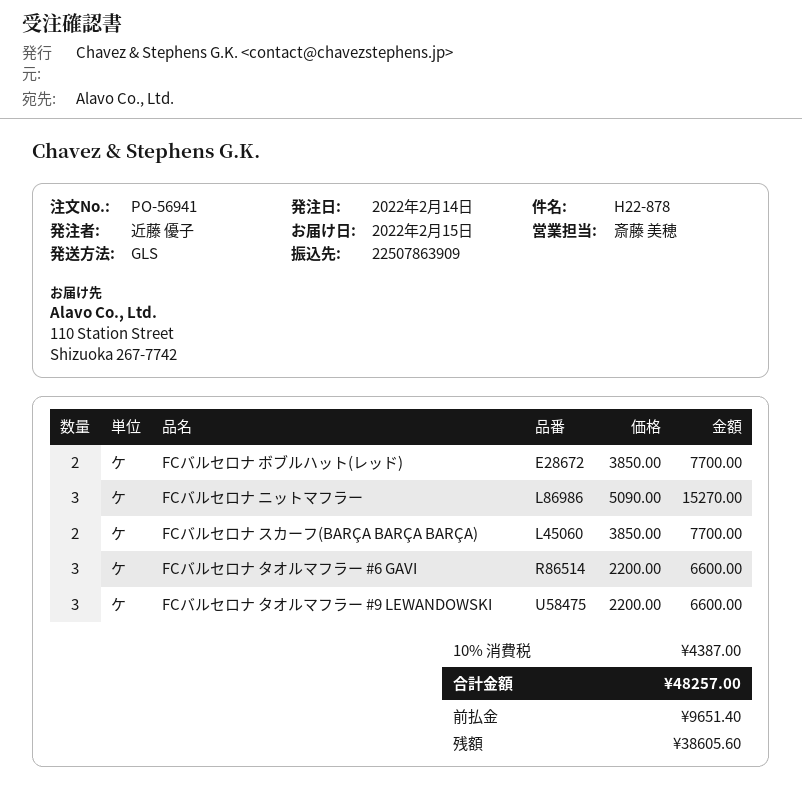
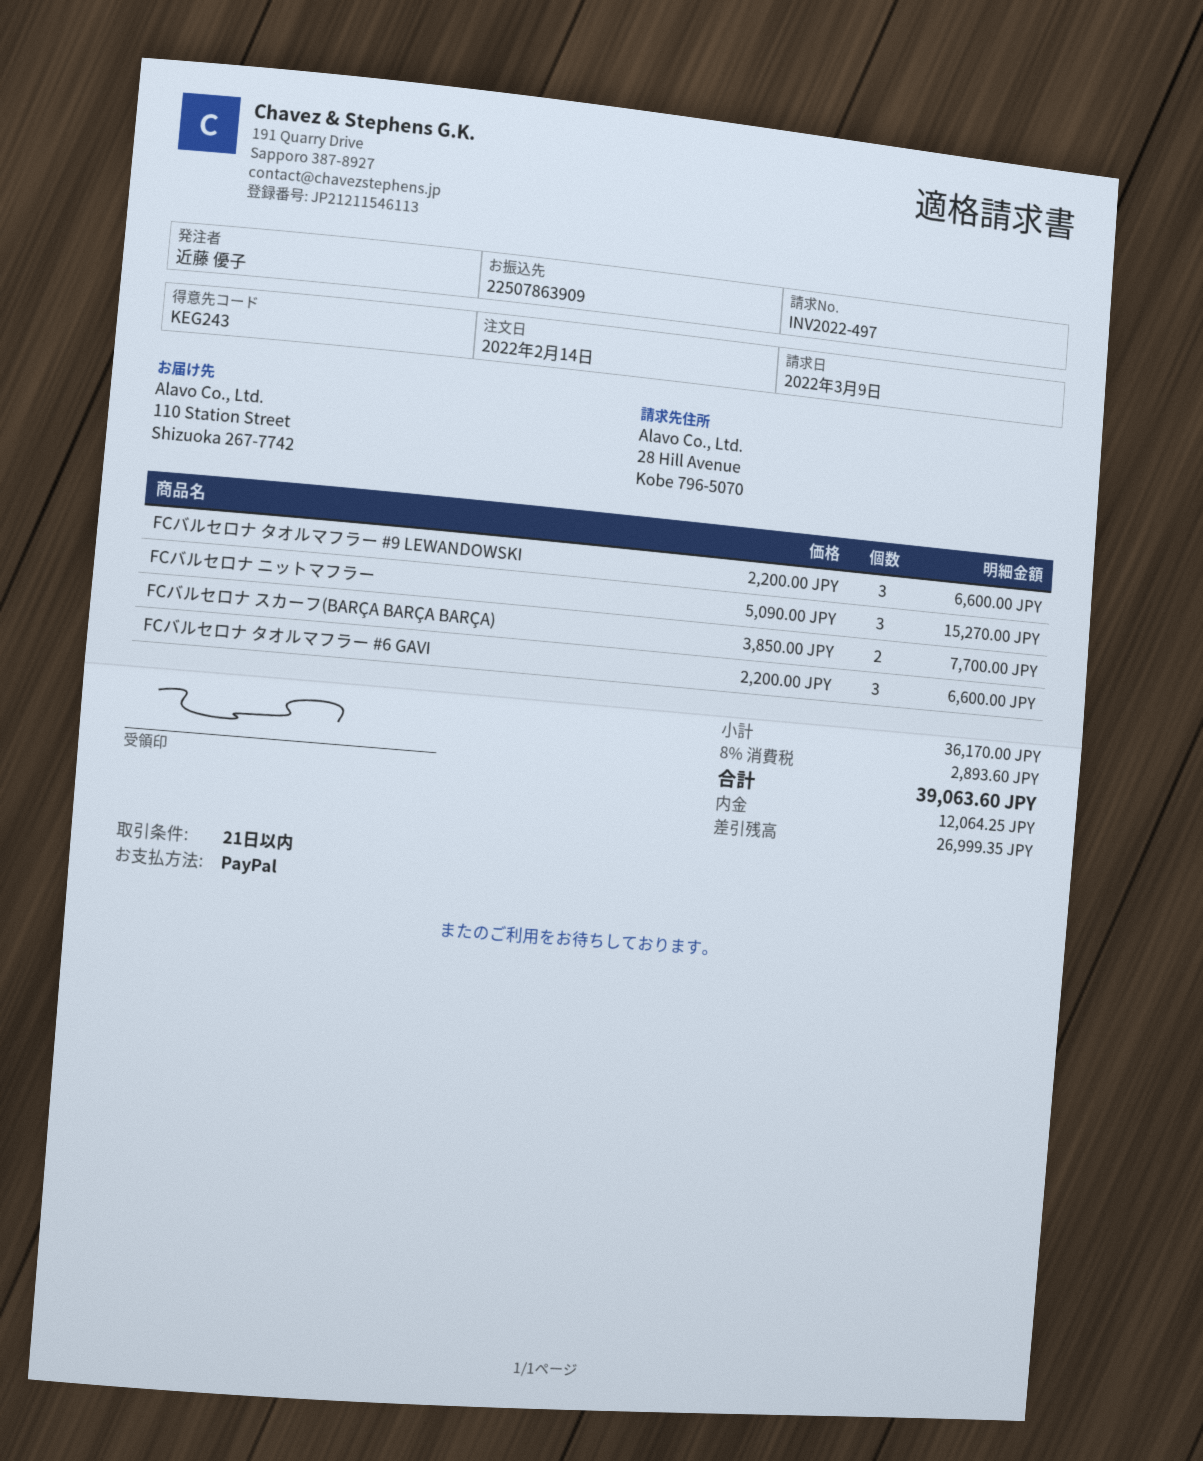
FCバルセロナ ボブルハット(レッド): 2 x 3850.00 = 7700.00 -> none
tax: 10% = 4387.00 -> 8% = 2893.60
total: 48257.00 -> 39063.60
deposit: 9651.40 -> 12064.25
balance: 38605.60 -> 26999.35

